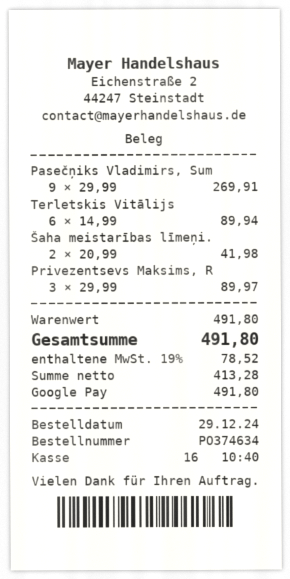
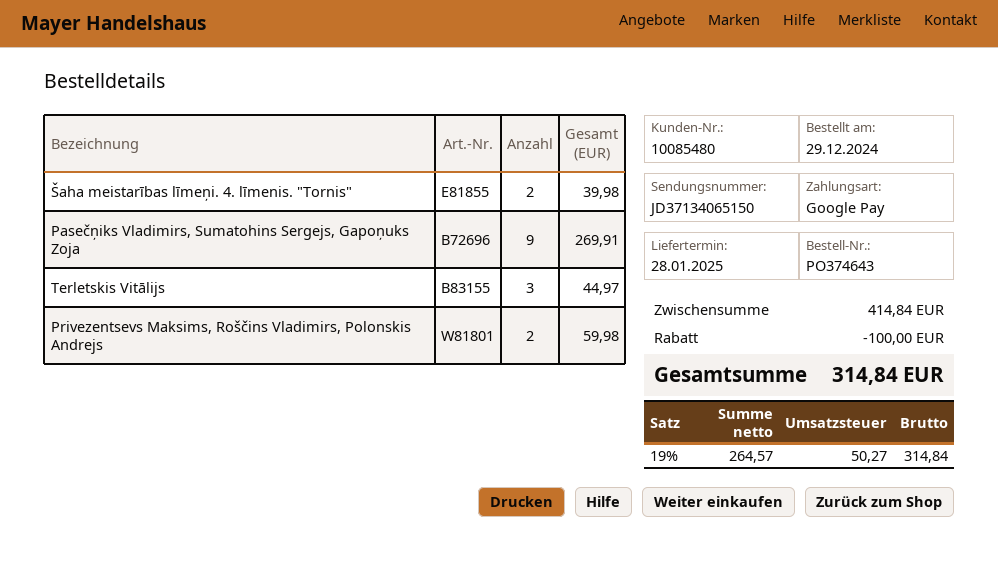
order number: PO374634 -> PO374643
Terletskis Vitālijs: 6 for 89.94 -> 3 for 44.97
Šaha meistarības līmeņi.: 2 for 41.98 -> 2 for 39.98
Privezentsevs Maksims, R: 3 for 89.97 -> 2 for 59.98
subtotal: 491.80 -> 414.84
discount: none -> 100.00
net: 413.28 -> 264.57
tax: 19% = 78.52 -> 19% = 50.27
total: 491.80 -> 314.84

